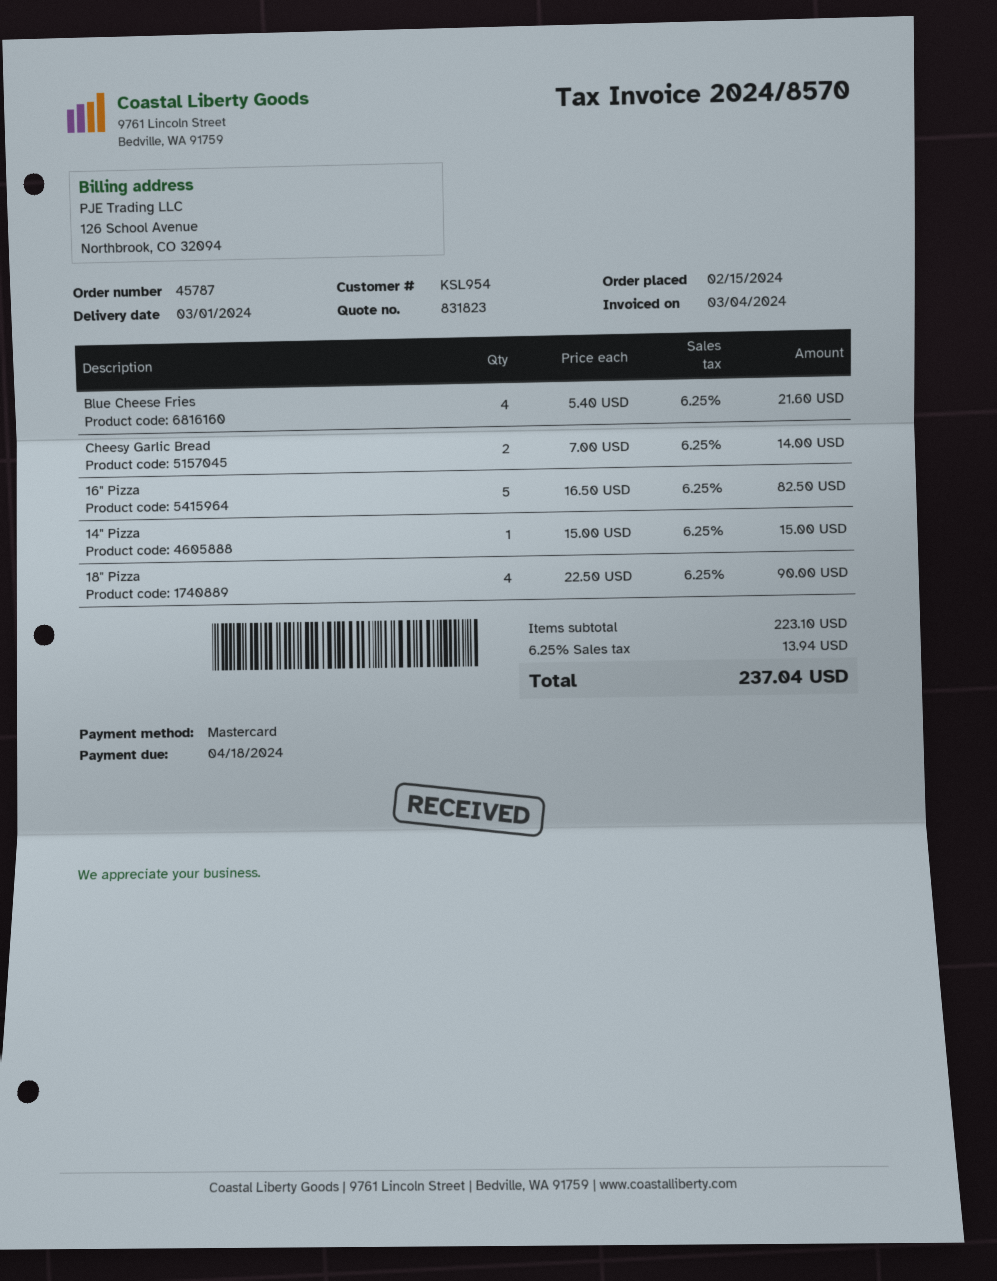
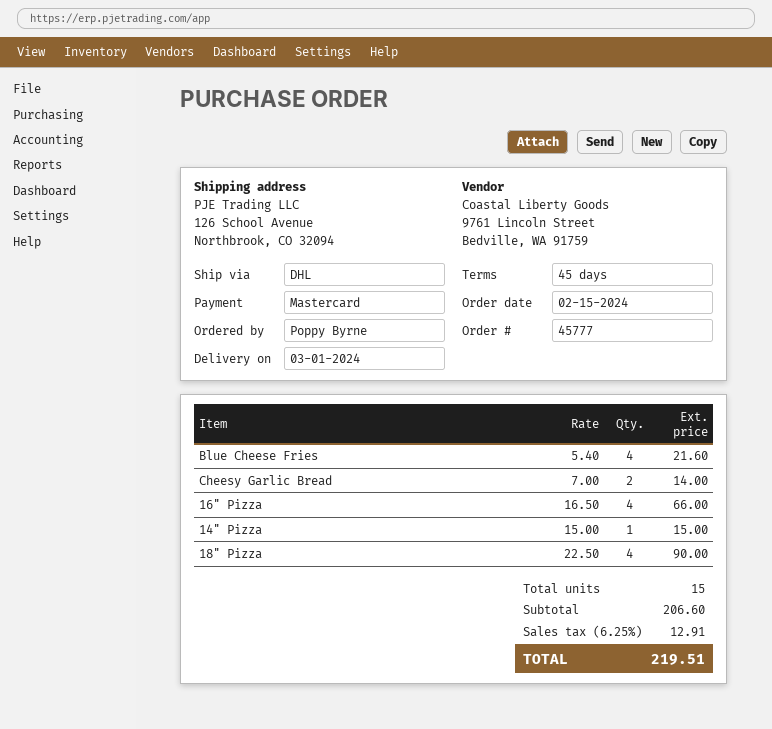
order number: 45787 -> 45777
16" Pizza: 5 x 16.50 = 82.50 -> 4 x 16.50 = 66.00
subtotal: 223.10 -> 206.60
tax: 6.25% = 13.94 -> 6.25% = 12.91
total: 237.04 -> 219.51

